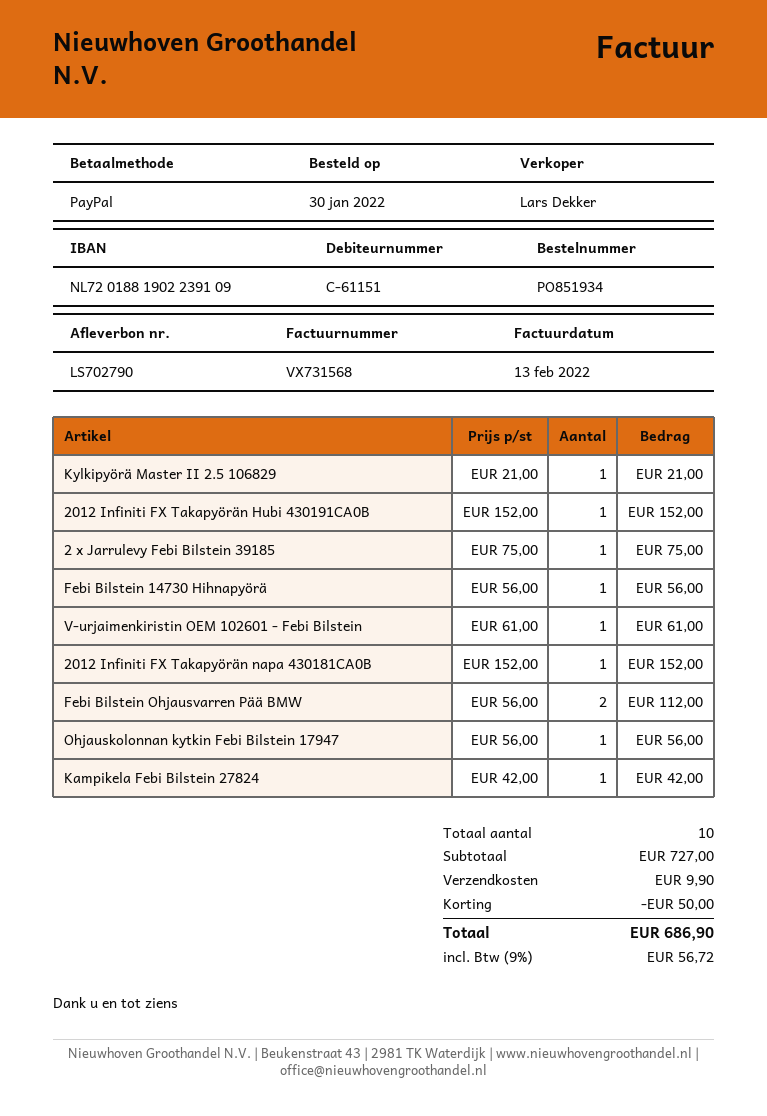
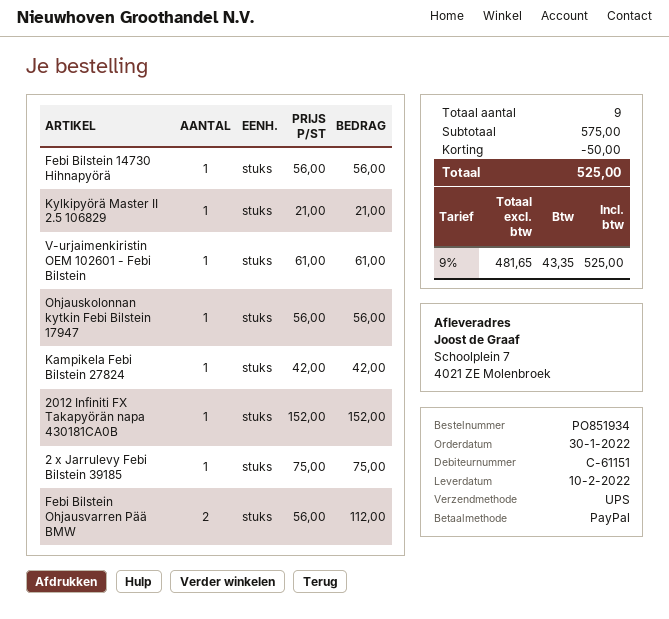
2012 Infiniti FX Takapyörän Hubi 430191CA0B: 1 x 152.00 = 152.00 -> none
total quantity: 10 -> 9
subtotal: 727.00 -> 575.00
shipping: 9.90 -> none
tax: 9% = 56.72 -> 9% = 43.35
total: 686.90 -> 525.00

